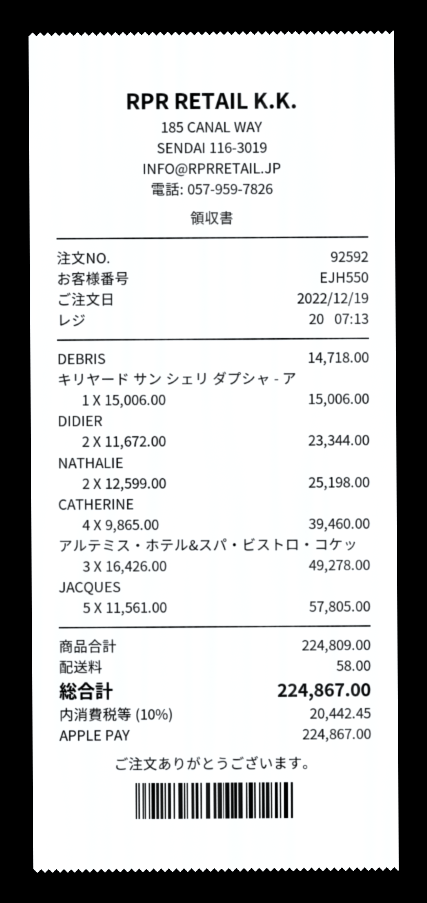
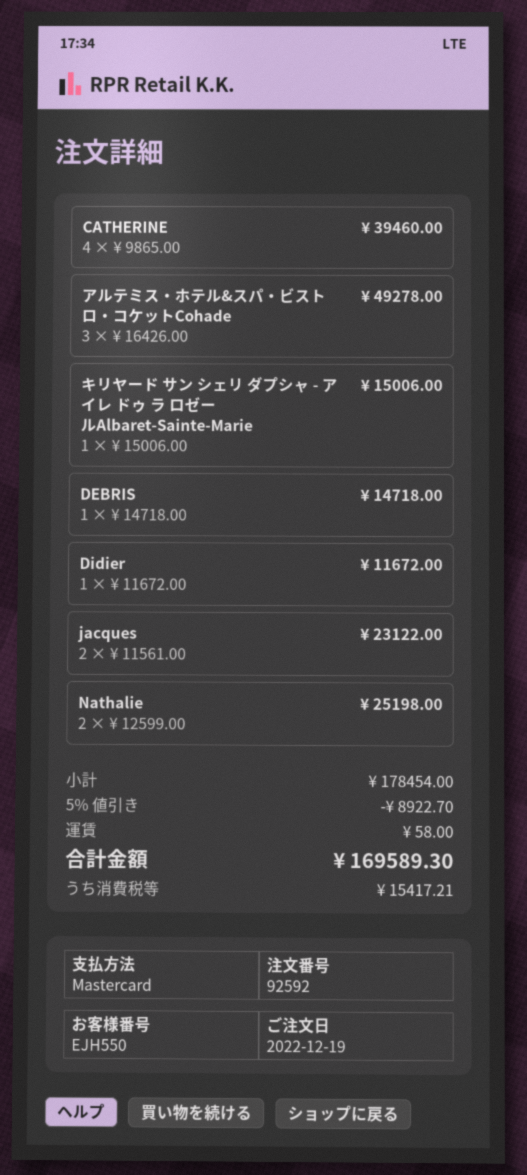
payment method: Apple Pay -> Mastercard
DIDIER: 2 x 11672.00 = 23344.00 -> 1 x 11672.00 = 11672.00
JACQUES: 5 x 11561.00 = 57805.00 -> 2 x 11561.00 = 23122.00
subtotal: 224809.00 -> 178454.00
discount: none -> 5% = 8922.70
tax: 20442.45 -> 15417.21
total: 224867.00 -> 169589.30

